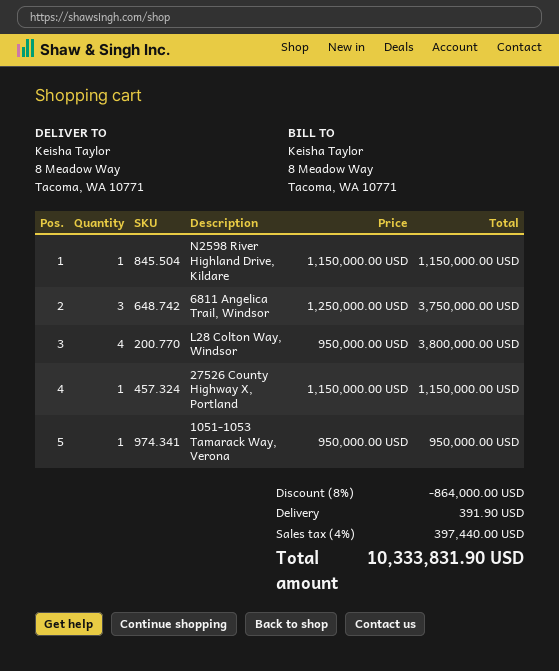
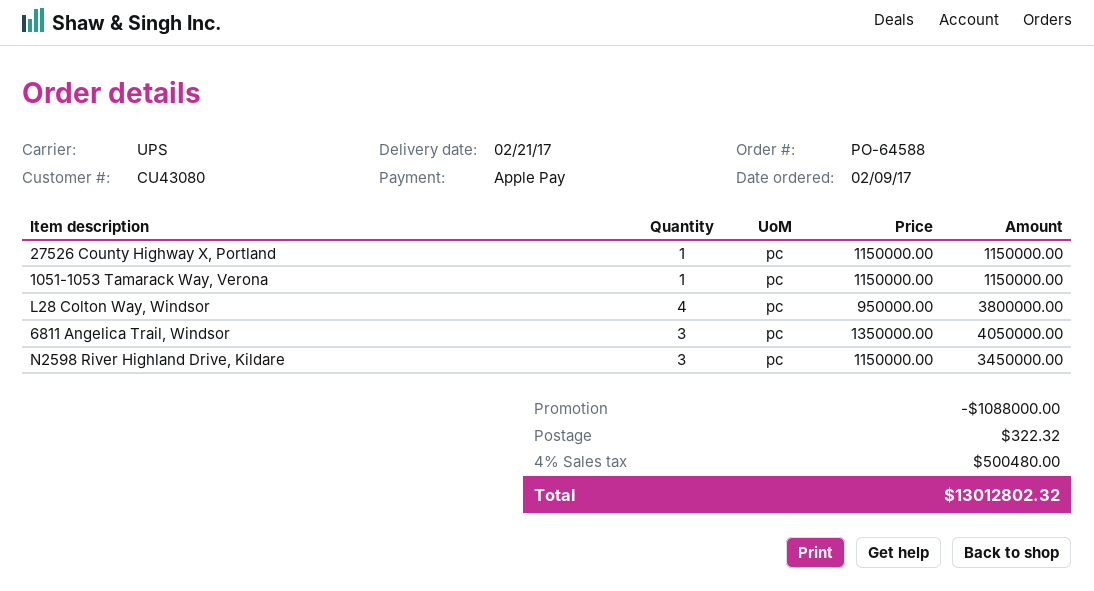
N2598 River Highland Drive, Kildare: 1 x 1150000.00 = 1150000.00 -> 3 x 1150000.00 = 3450000.00
6811 Angelica Trail, Windsor: 3 x 1250000.00 = 3750000.00 -> 3 x 1350000.00 = 4050000.00
1051-1053 Tamarack Way, Verona: 1 x 950000.00 = 950000.00 -> 1 x 1150000.00 = 1150000.00
discount: 864000.00 -> 1088000.00
shipping: 391.90 -> 322.32
tax: 4% = 397440.00 -> 4% = 500480.00
total: 10333831.90 -> 13012802.32

